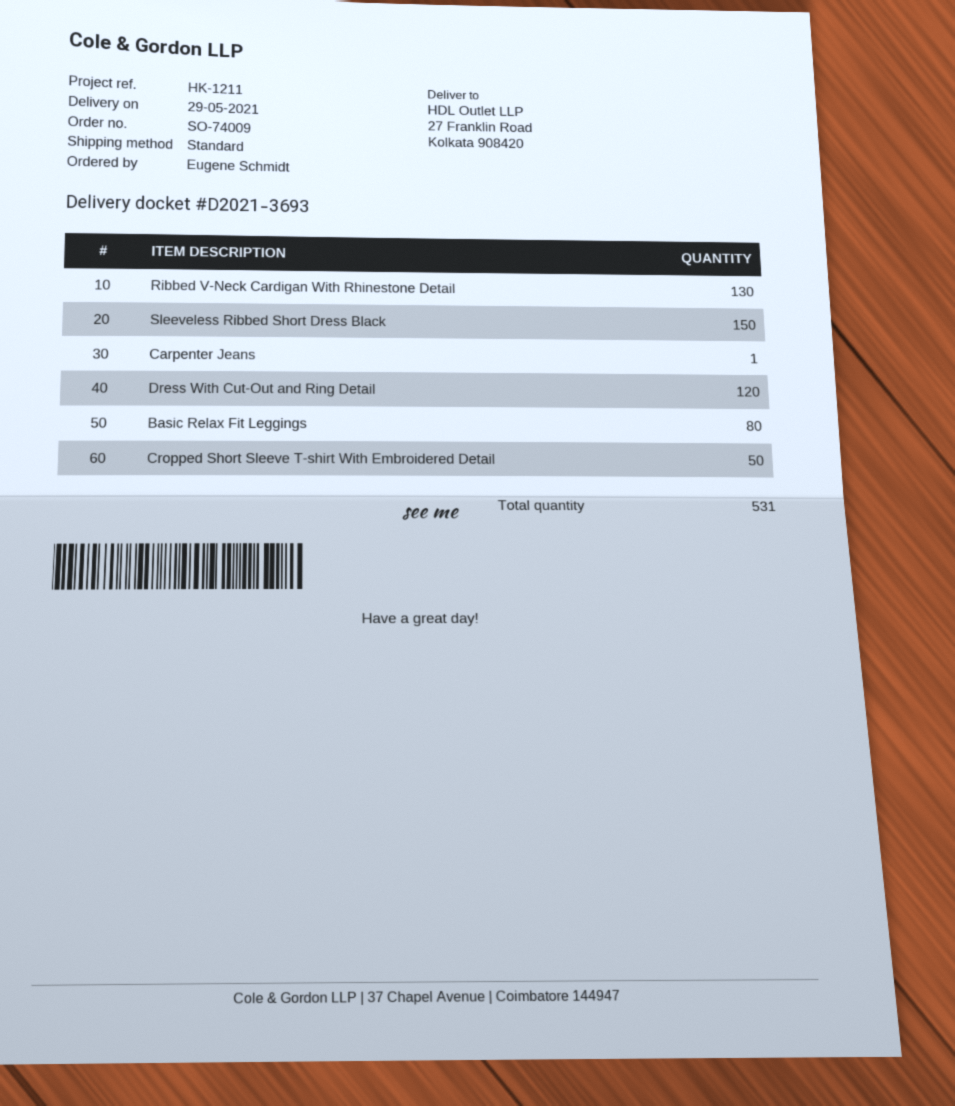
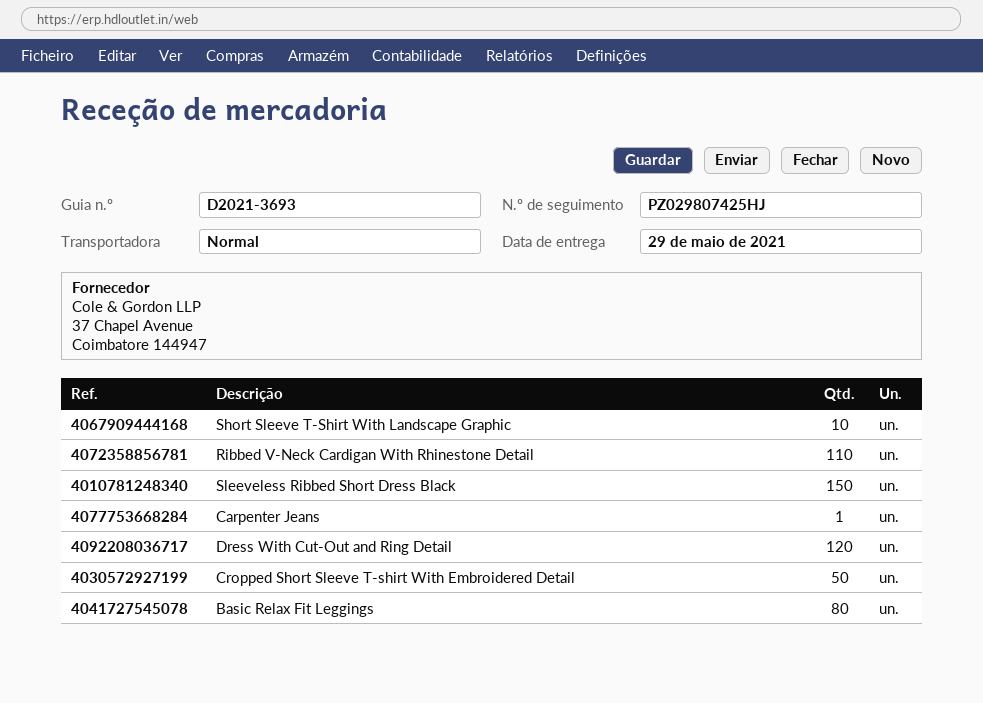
Ribbed V-Neck Cardigan With Rhinestone Detail: 130 -> 110
Short Sleeve T-Shirt With Landscape Graphic: none -> 10

